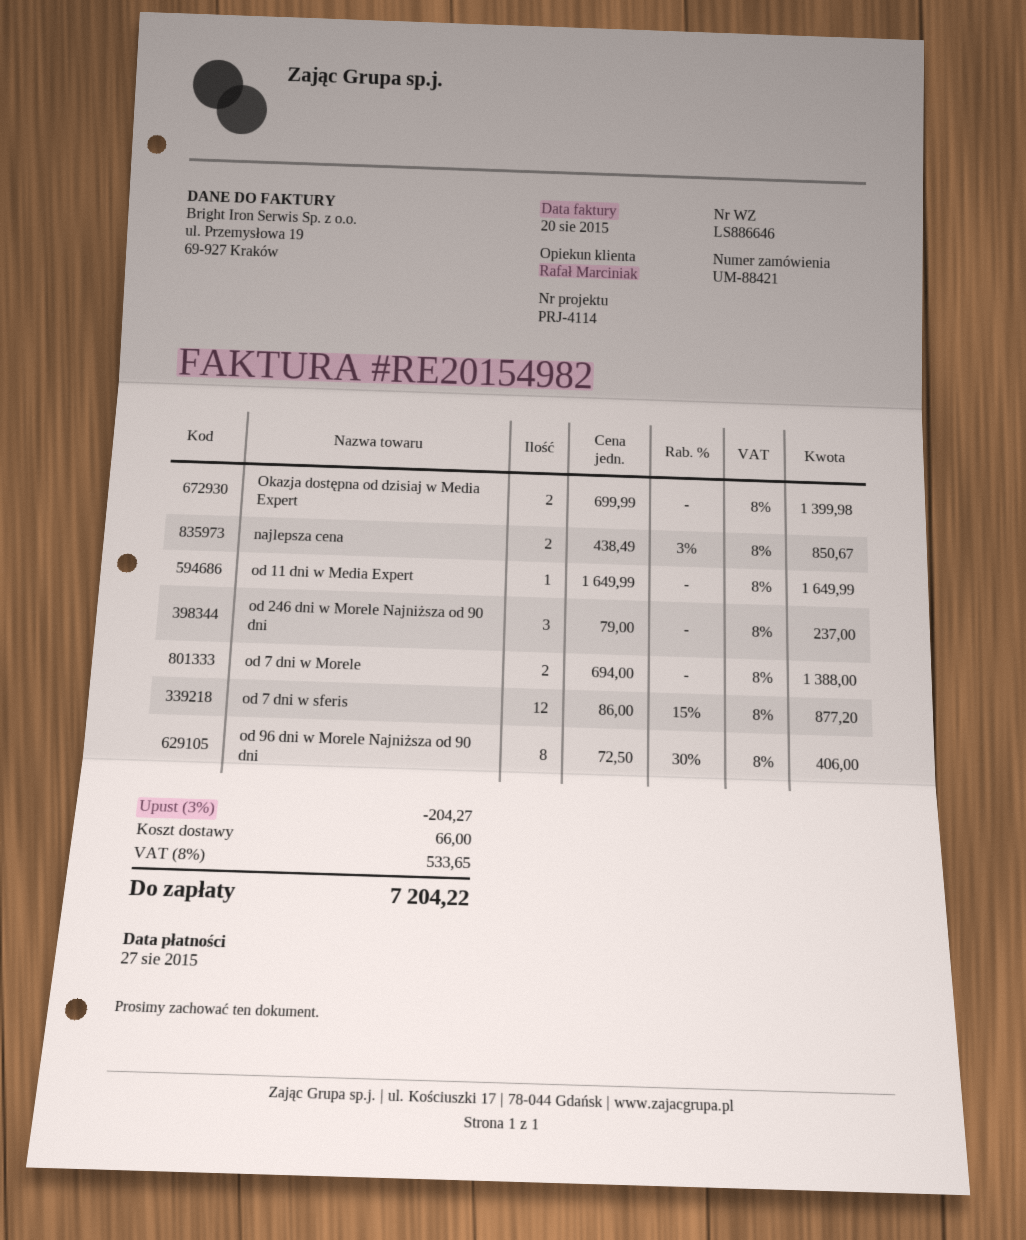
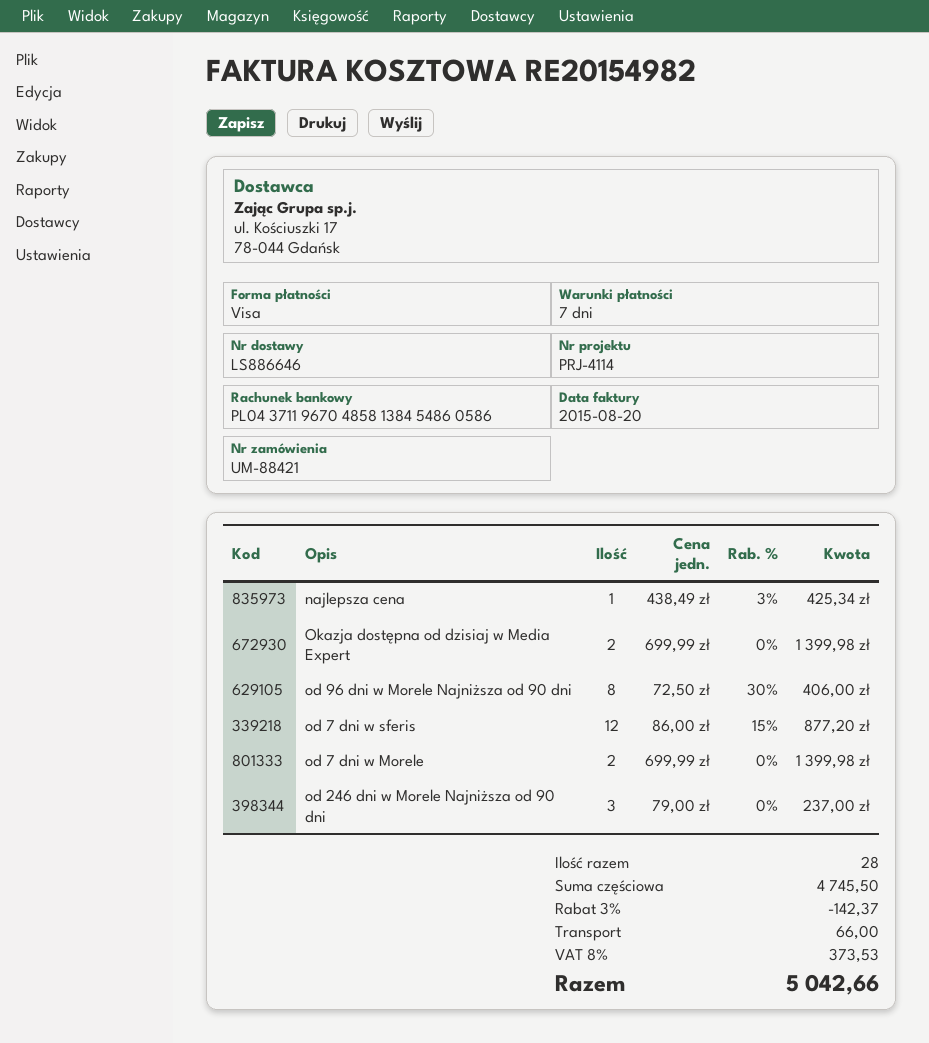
najlepsza cena: 2 x 438.49 - 3% = 850.67 -> 1 x 438.49 - 3% = 425.34
od 11 dni w Media Expert: 1 x 1649.99 = 1649.99 -> none
od 7 dni w Morele: 2 x 694.00 = 1388.00 -> 2 x 699.99 = 1399.98
discount: 3% = 204.27 -> 3% = 142.37
tax: 8% = 533.65 -> 8% = 373.53
total: 7204.22 -> 5042.66

